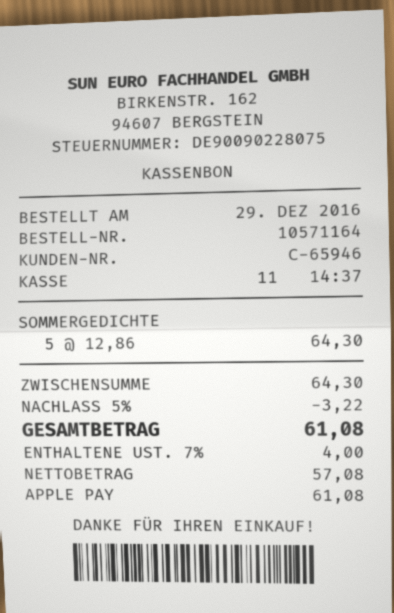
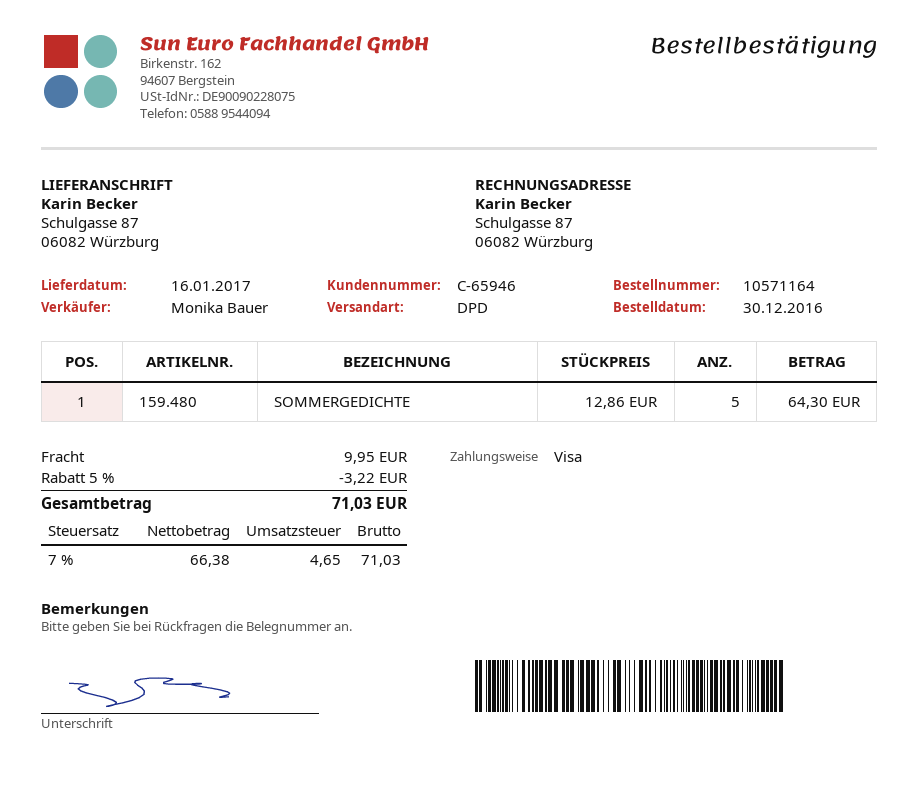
order date: 2016-12-29 -> 2016-12-30
payment method: Apple Pay -> Visa
shipping: none -> 9.95
net: 57.08 -> 66.38
tax: 7% = 4.00 -> 7% = 4.65
total: 61.08 -> 71.03

